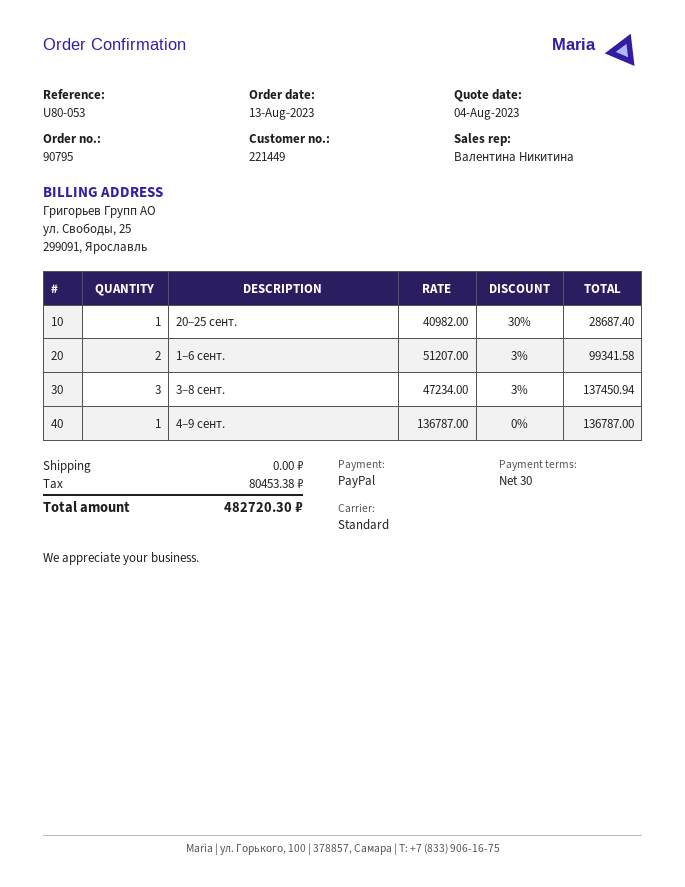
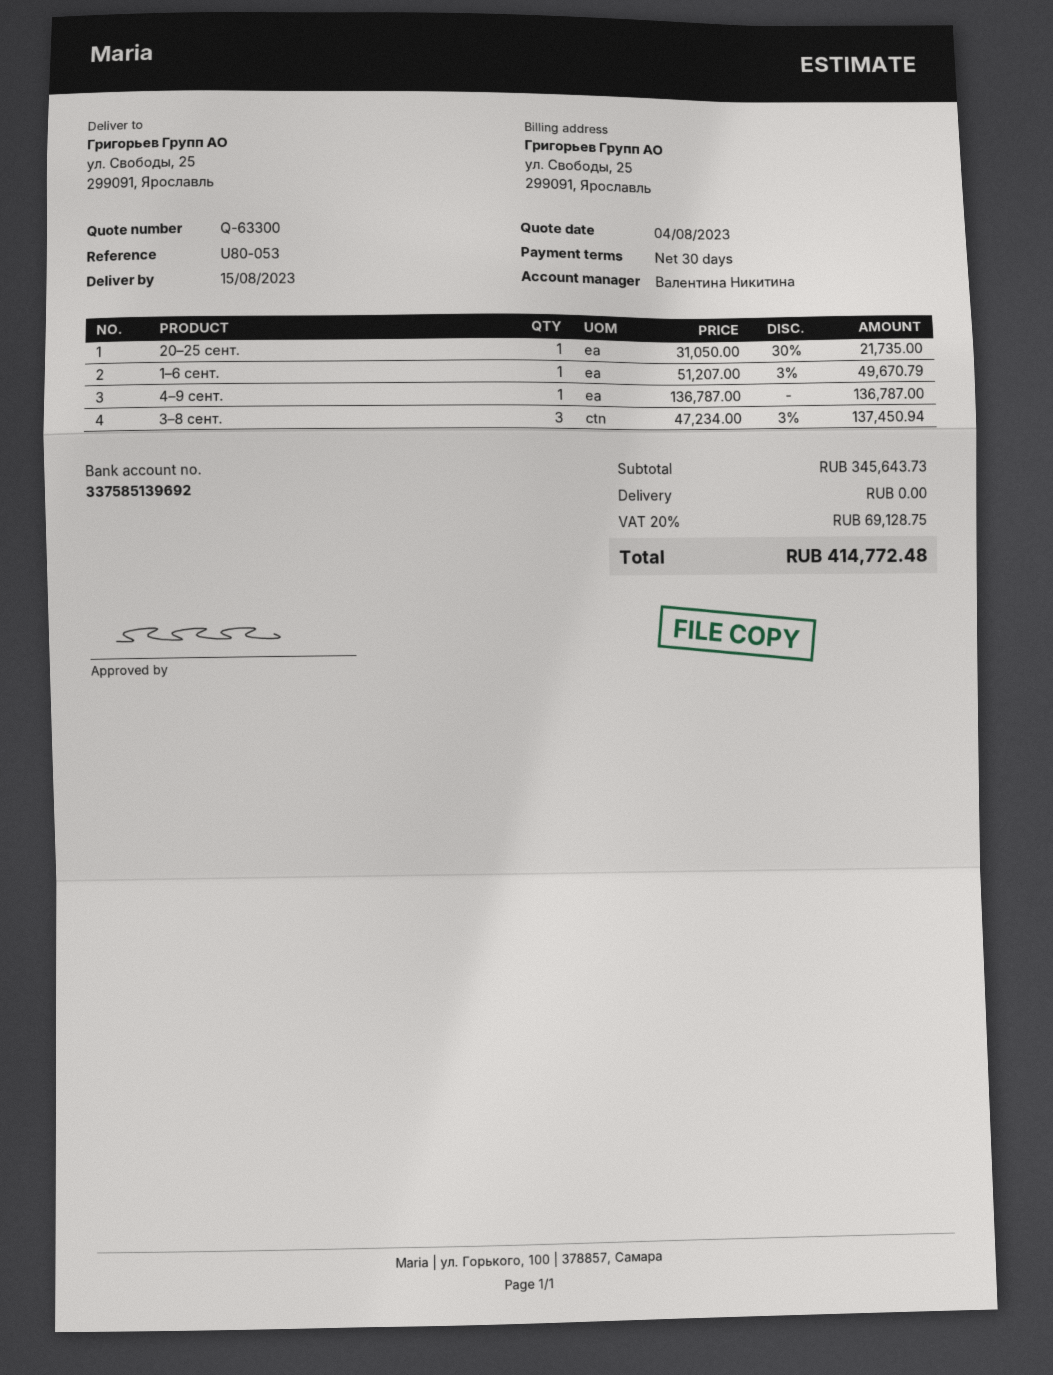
20–25 сент.: 1 x 40982.00 - 30% = 28687.40 -> 1 x 31050.00 - 30% = 21735.00
1–6 сент.: 2 x 51207.00 - 3% = 99341.58 -> 1 x 51207.00 - 3% = 49670.79
tax: 80453.38 -> 69128.75
total: 482720.30 -> 414772.48

